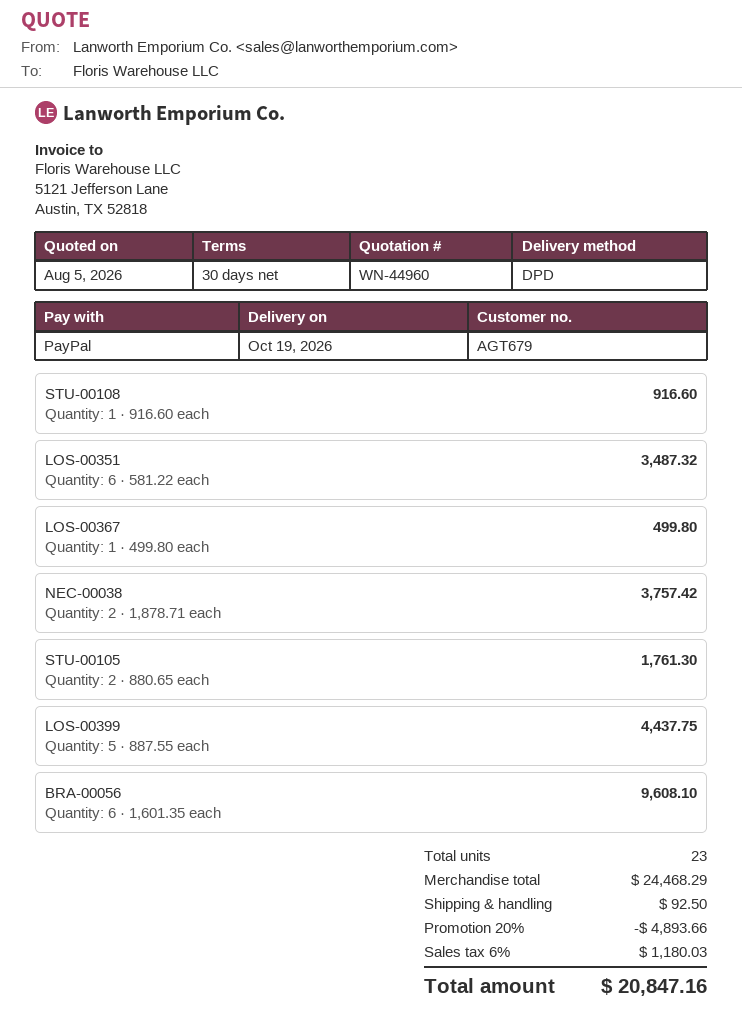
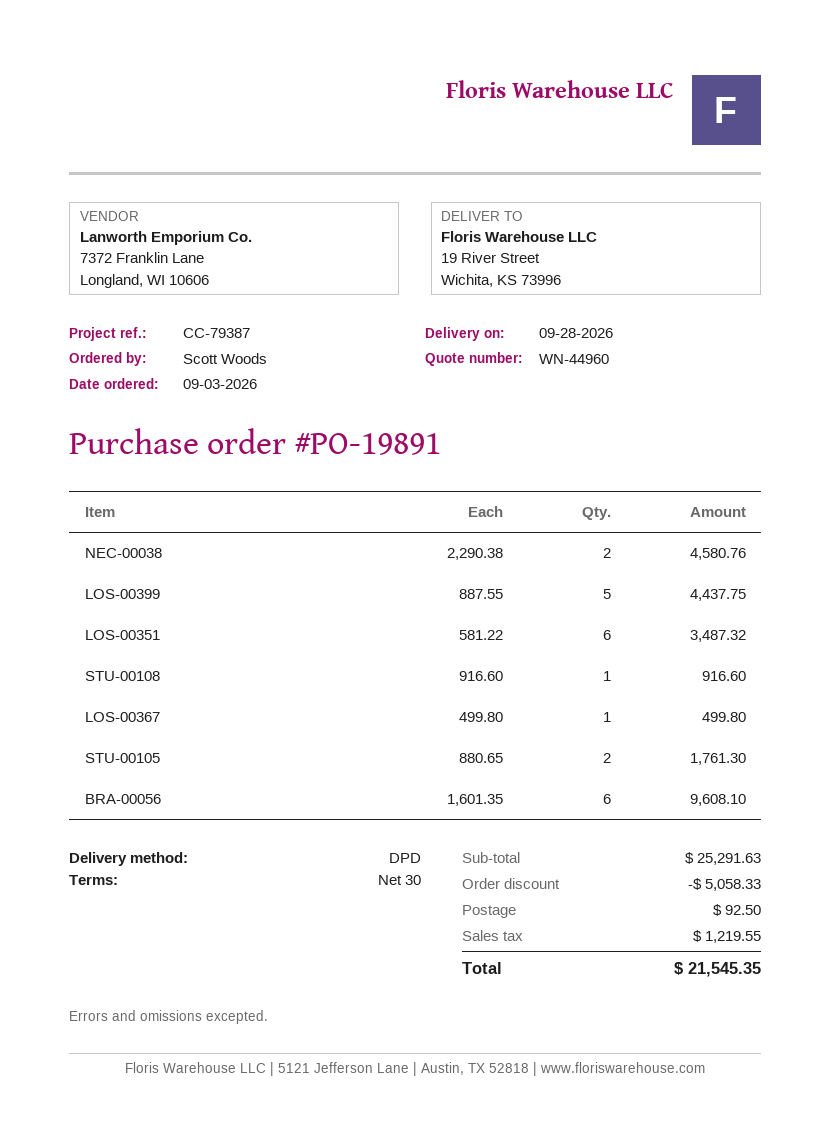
delivery date: 2026-10-19 -> 2026-09-28
NEC-00038: 2 x 1878.71 = 3757.42 -> 2 x 2290.38 = 4580.76
subtotal: 24468.29 -> 25291.63
discount: 4893.66 -> 5058.33
tax: 1180.03 -> 1219.55
total: 20847.16 -> 21545.35

